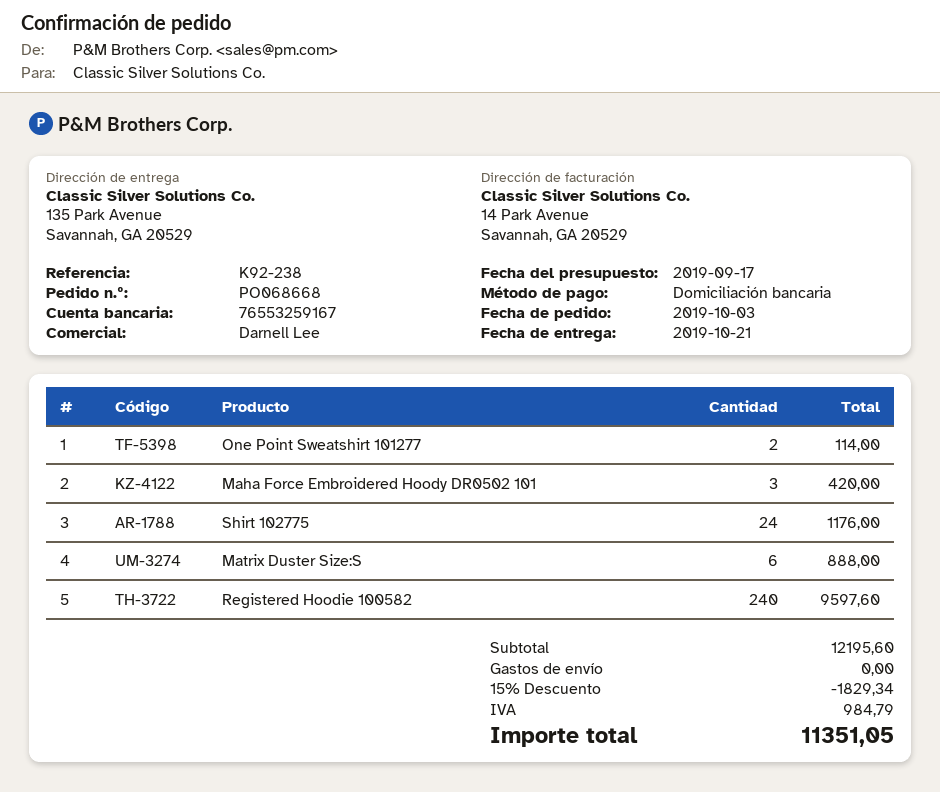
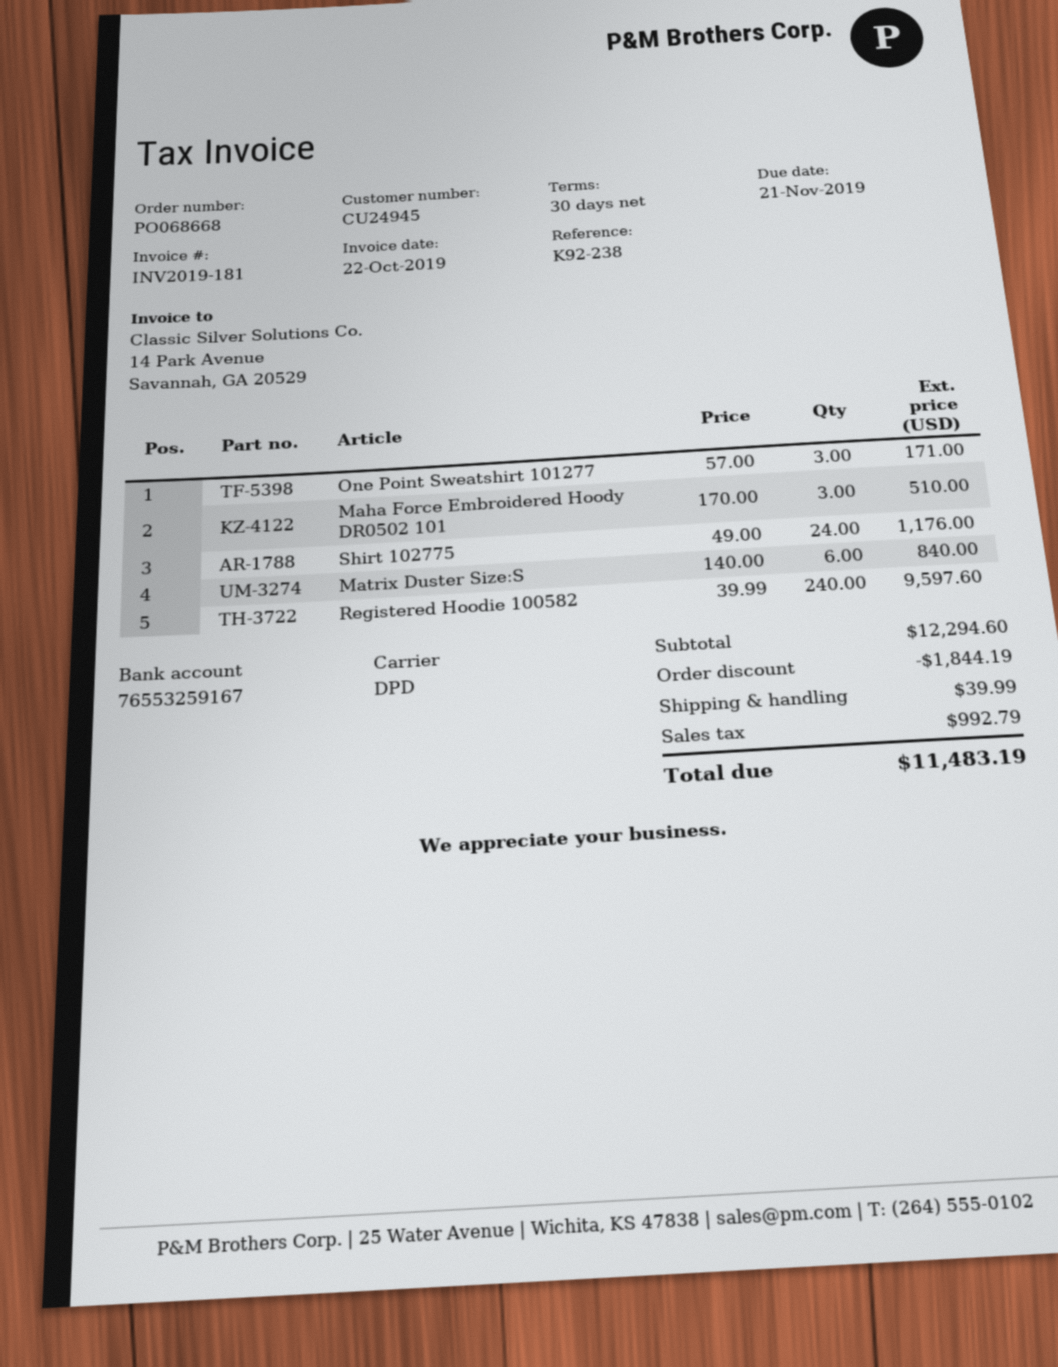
One Point Sweatshirt 101277: 2 for 114.00 -> 3 for 171.00
Maha Force Embroidered Hoody DR0502 101: 3 for 420.00 -> 3 for 510.00
Matrix Duster Size:S: 6 for 888.00 -> 6 for 840.00
subtotal: 12195.60 -> 12294.60
discount: 1829.34 -> 1844.19
shipping: 0.00 -> 39.99
tax: 984.79 -> 992.79
total: 11351.05 -> 11483.19

